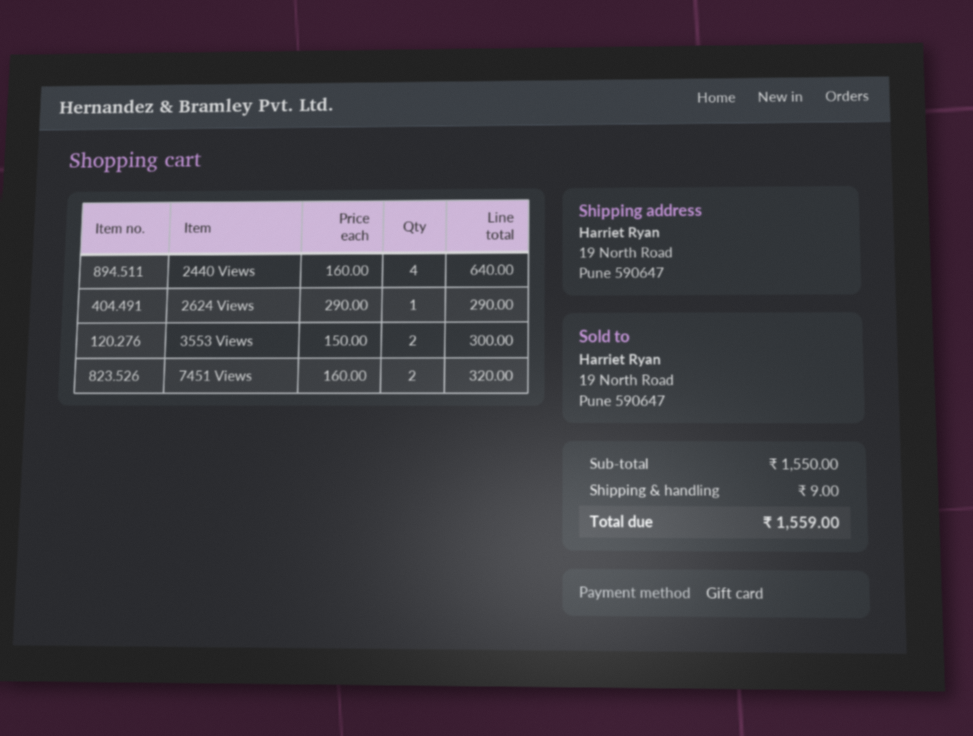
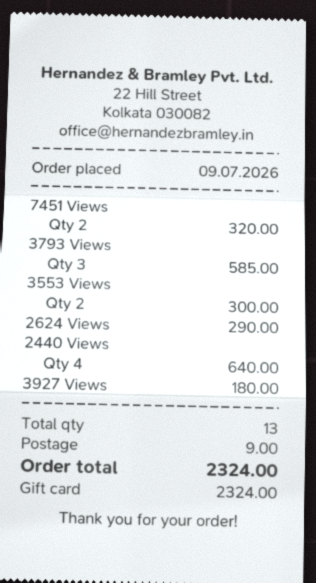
3793 Views: none -> 3 for 585.00
3927 Views: none -> 1 for 180.00
total: 1559.00 -> 2324.00

